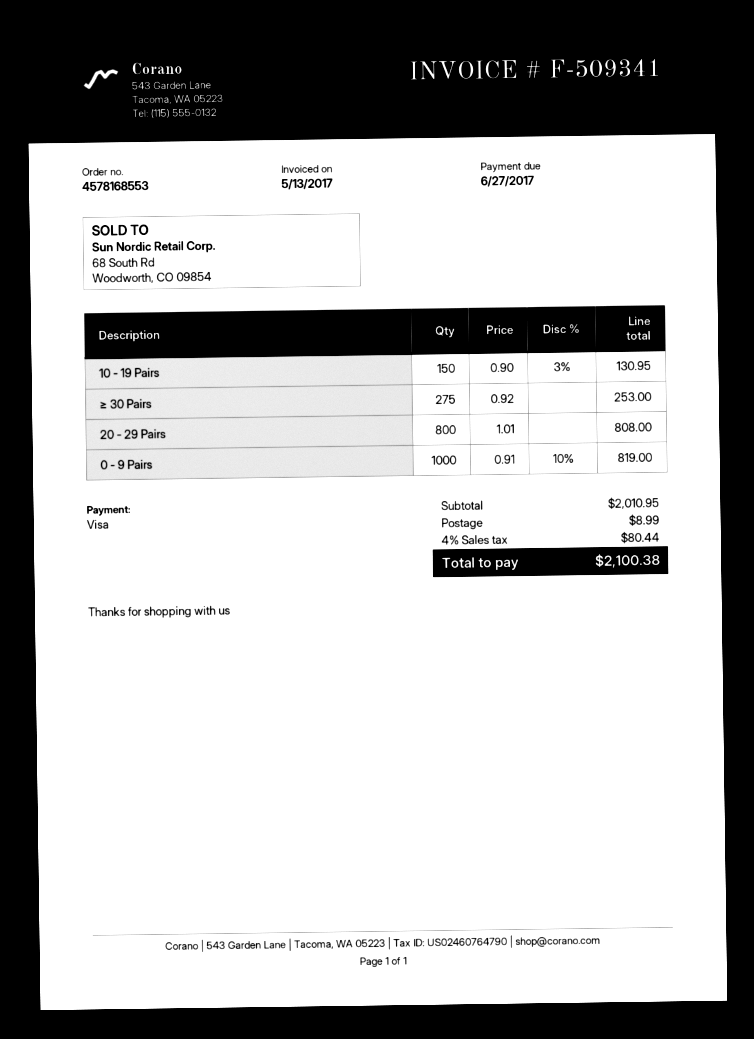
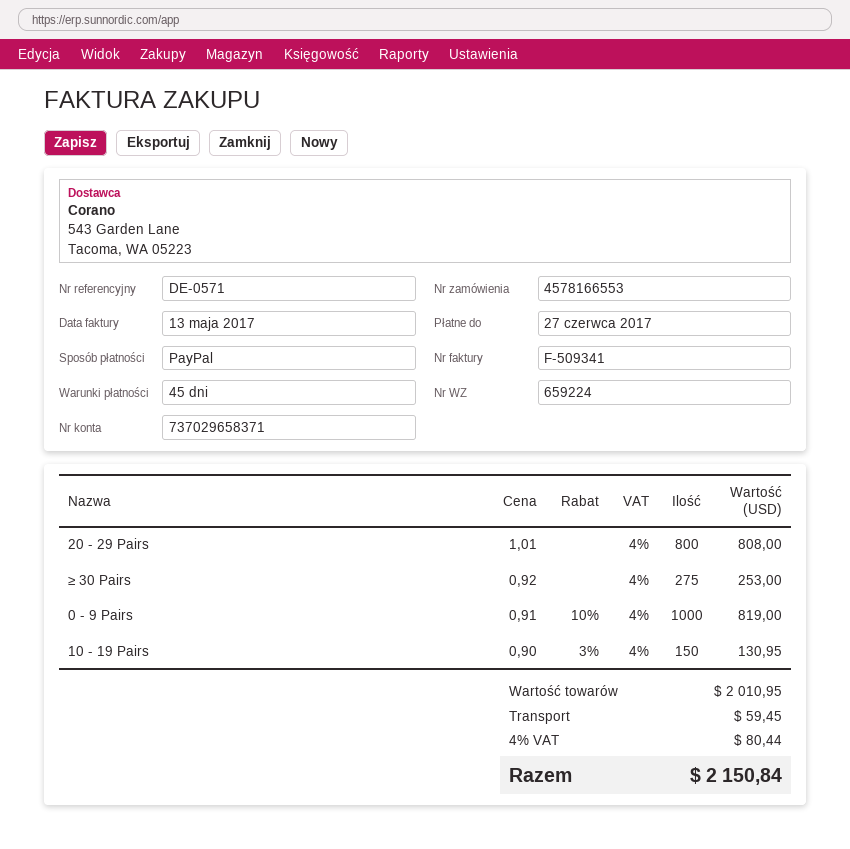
order number: 4578168553 -> 4578166553
payment method: Visa -> PayPal
shipping: 8.99 -> 59.45
total: 2100.38 -> 2150.84

